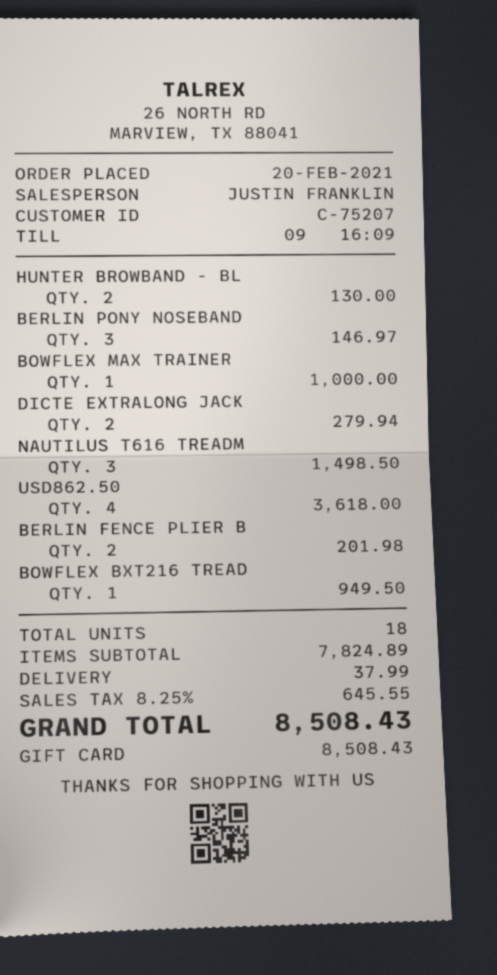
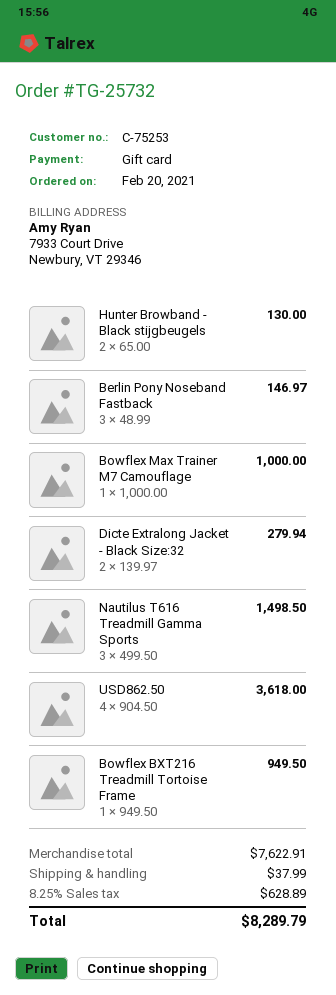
customer number: C-75207 -> C-75253
BERLIN FENCE PLIER B: 2 for 201.98 -> none
subtotal: 7824.89 -> 7622.91
tax: 8.25% = 645.55 -> 8.25% = 628.89
total: 8508.43 -> 8289.79

